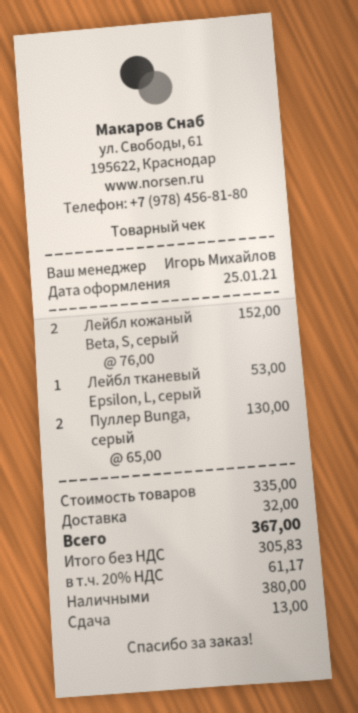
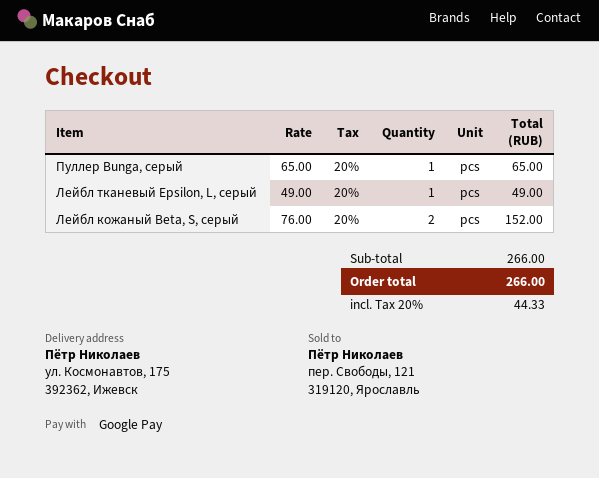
payment method: cash -> Google Pay
Лейбл тканевый Epsilon, L, серый: 1 x 53.00 = 53.00 -> 1 x 49.00 = 49.00
Пуллер Bunga, серый: 2 x 65.00 = 130.00 -> 1 x 65.00 = 65.00
subtotal: 335.00 -> 266.00
shipping: 32.00 -> none
tax: 20% = 61.17 -> 20% = 44.33
total: 367.00 -> 266.00

